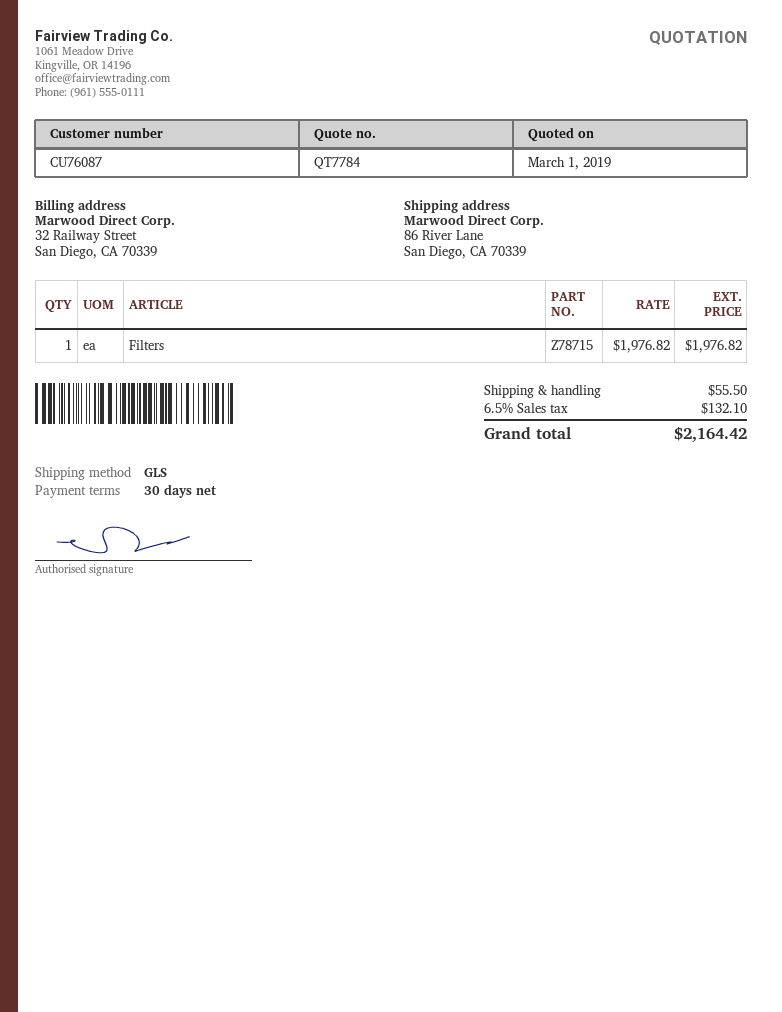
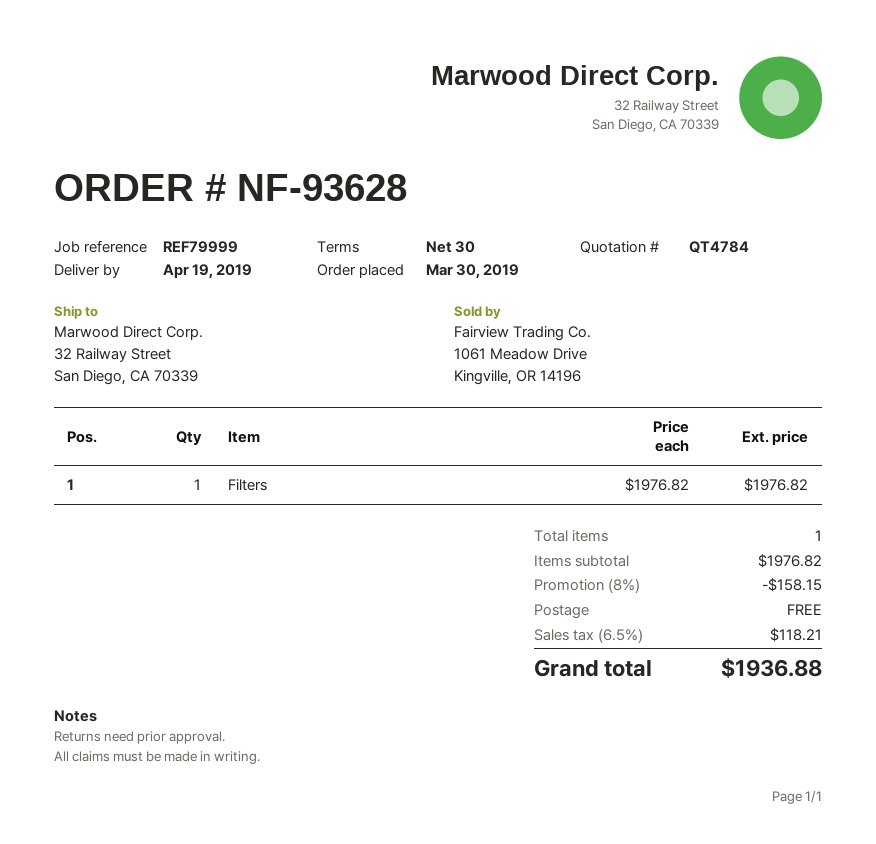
quote number: QT7784 -> QT4784
ship to: 86 River Lane, San Diego, CA 70339 -> 32 Railway Street, San Diego, CA 70339
discount: none -> 8% = 158.15
shipping: 55.50 -> 0.00
tax: 6.5% = 132.10 -> 6.5% = 118.21
total: 2164.42 -> 1936.88

